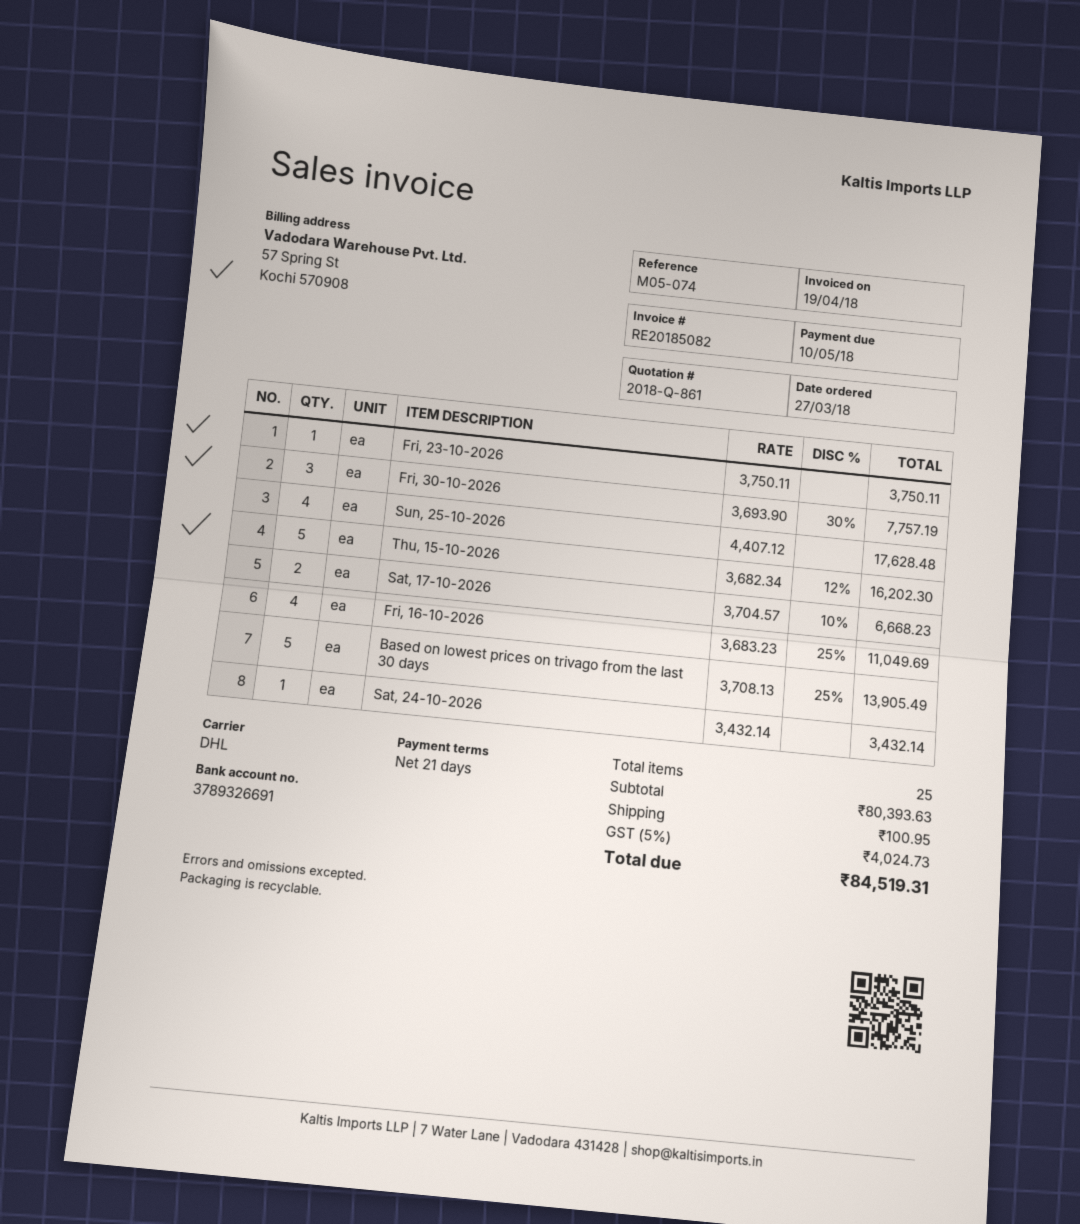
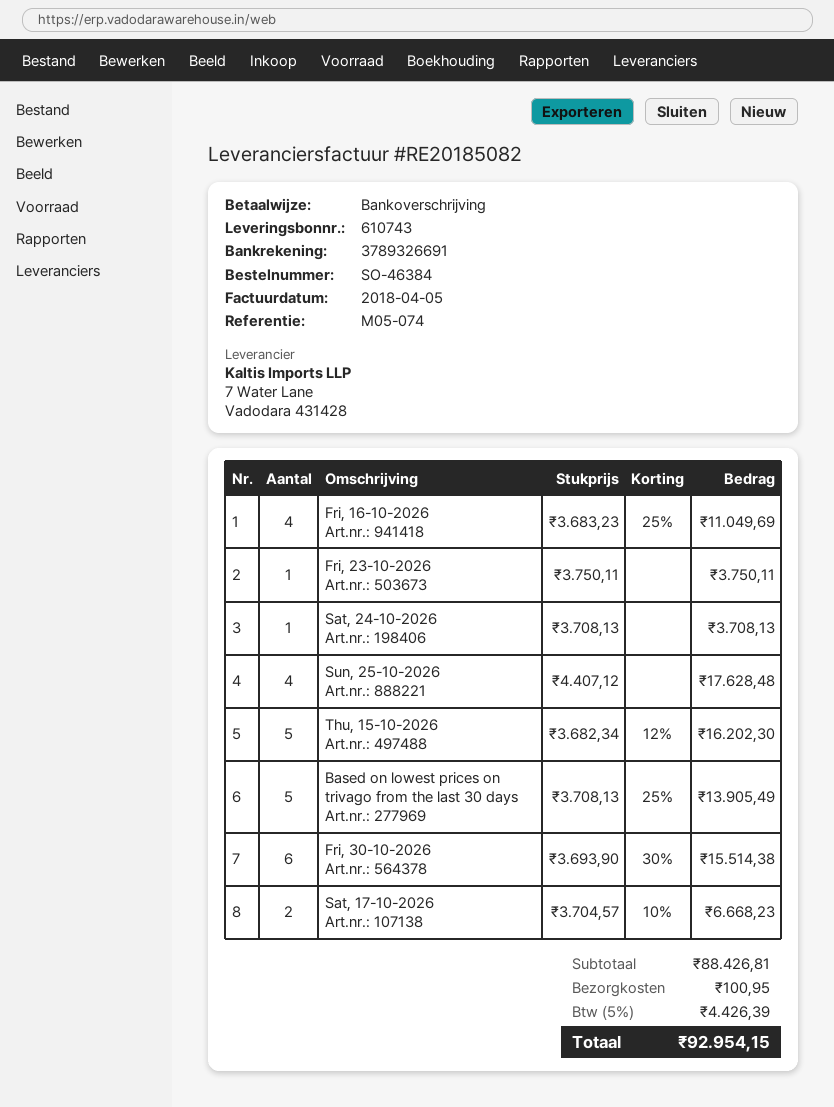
invoice date: 2018-04-19 -> 2018-04-05
Fri, 30-10-2026: 3 x 3693.90 - 30% = 7757.19 -> 6 x 3693.90 - 30% = 15514.38
Sat, 24-10-2026: 1 x 3432.14 = 3432.14 -> 1 x 3708.13 = 3708.13
subtotal: 80393.63 -> 88426.81
tax: 5% = 4024.73 -> 5% = 4426.39
total: 84519.31 -> 92954.15

